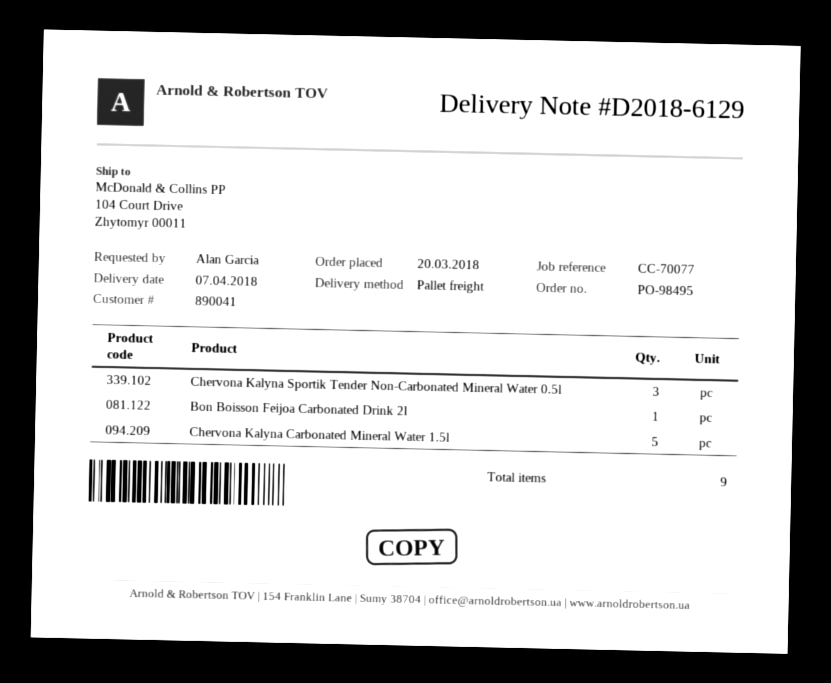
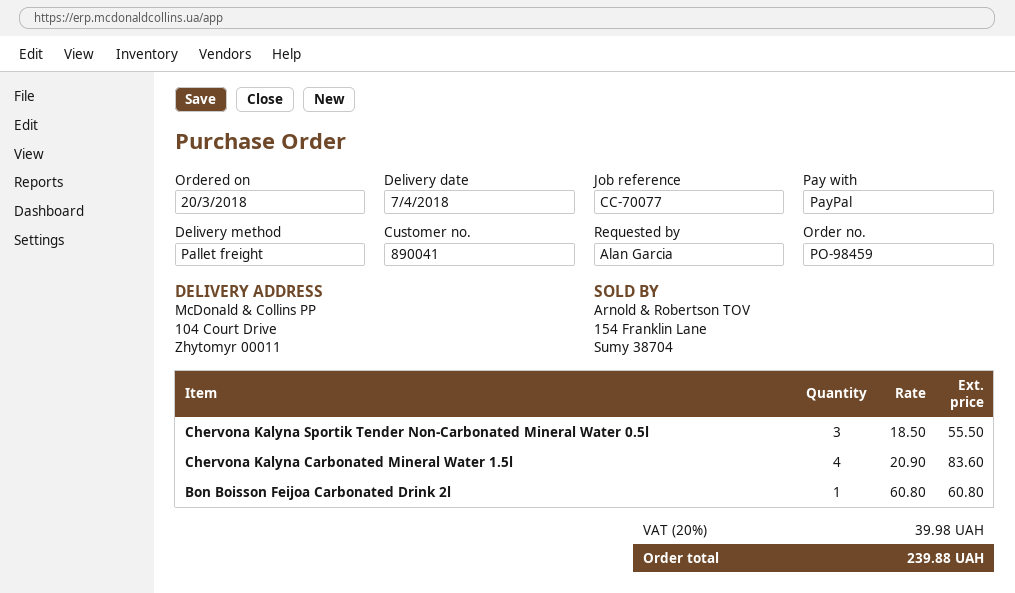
order number: PO-98495 -> PO-98459
Chervona Kalyna Carbonated Mineral Water 1.5l: 5 -> 4

